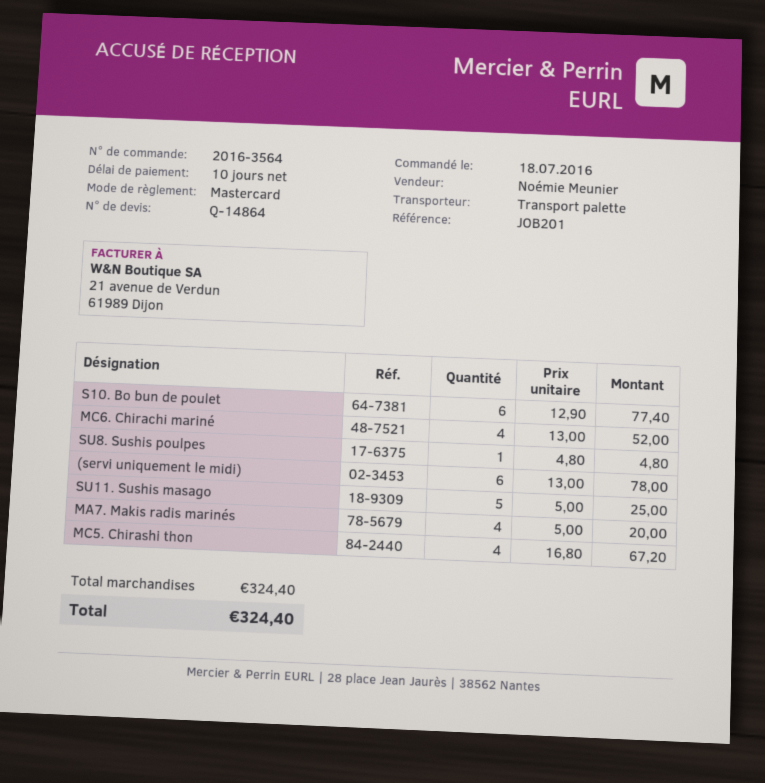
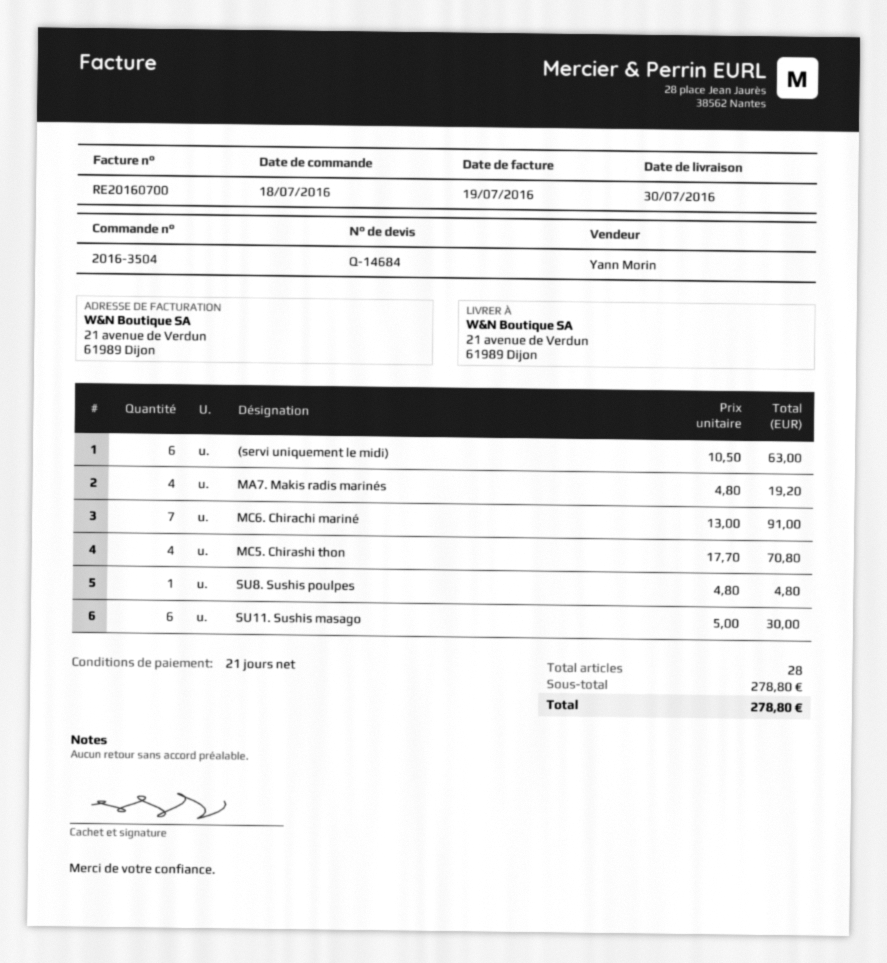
quote number: Q-14864 -> Q-14684
order number: 2016-3564 -> 2016-3504
payment terms: 10 days -> 21 days
sales rep: Noémie Meunier -> Yann Morin
S10. Bo bun de poulet: 6 x 12.90 = 77.40 -> none
MC6. Chirachi mariné: 4 x 13.00 = 52.00 -> 7 x 13.00 = 91.00
(servi uniquement le midi): 6 x 13.00 = 78.00 -> 6 x 10.50 = 63.00
SU11. Sushis masago: 5 x 5.00 = 25.00 -> 6 x 5.00 = 30.00
MA7. Makis radis marinés: 4 x 5.00 = 20.00 -> 4 x 4.80 = 19.20
MC5. Chirashi thon: 4 x 16.80 = 67.20 -> 4 x 17.70 = 70.80
subtotal: 324.40 -> 278.80
total: 324.40 -> 278.80

